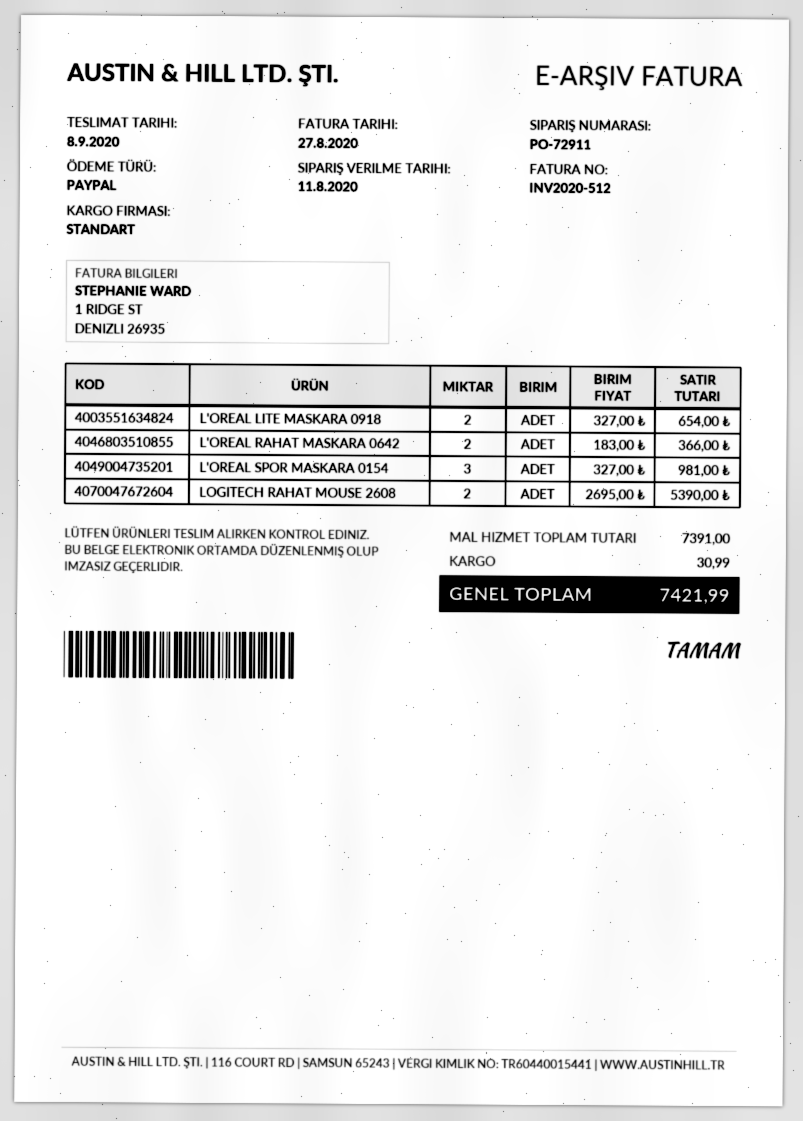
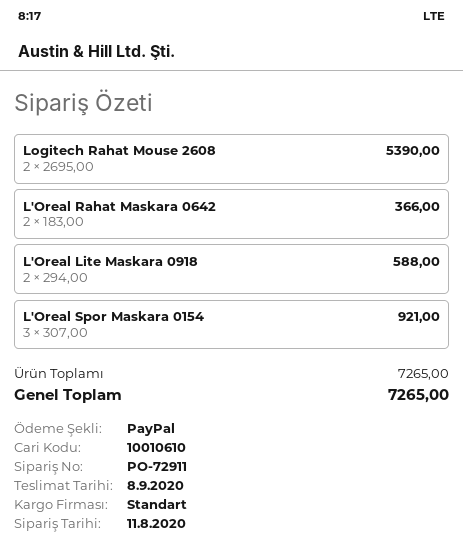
L'OREAL LITE MASKARA 0918: 2 x 327.00 = 654.00 -> 2 x 294.00 = 588.00
L'OREAL SPOR MASKARA 0154: 3 x 327.00 = 981.00 -> 3 x 307.00 = 921.00
subtotal: 7391.00 -> 7265.00
shipping: 30.99 -> none
total: 7421.99 -> 7265.00

